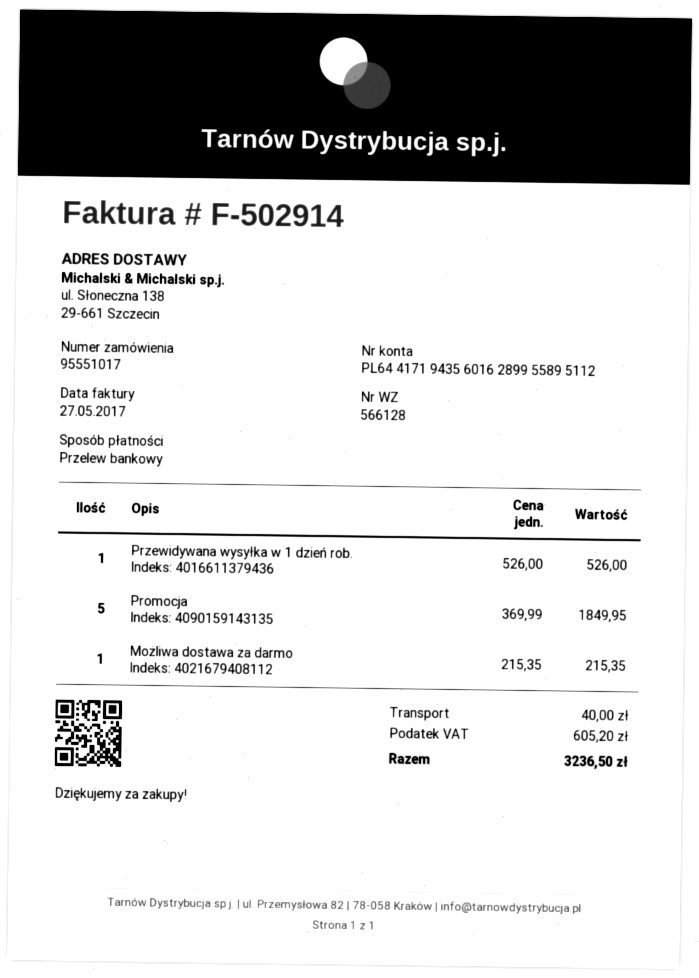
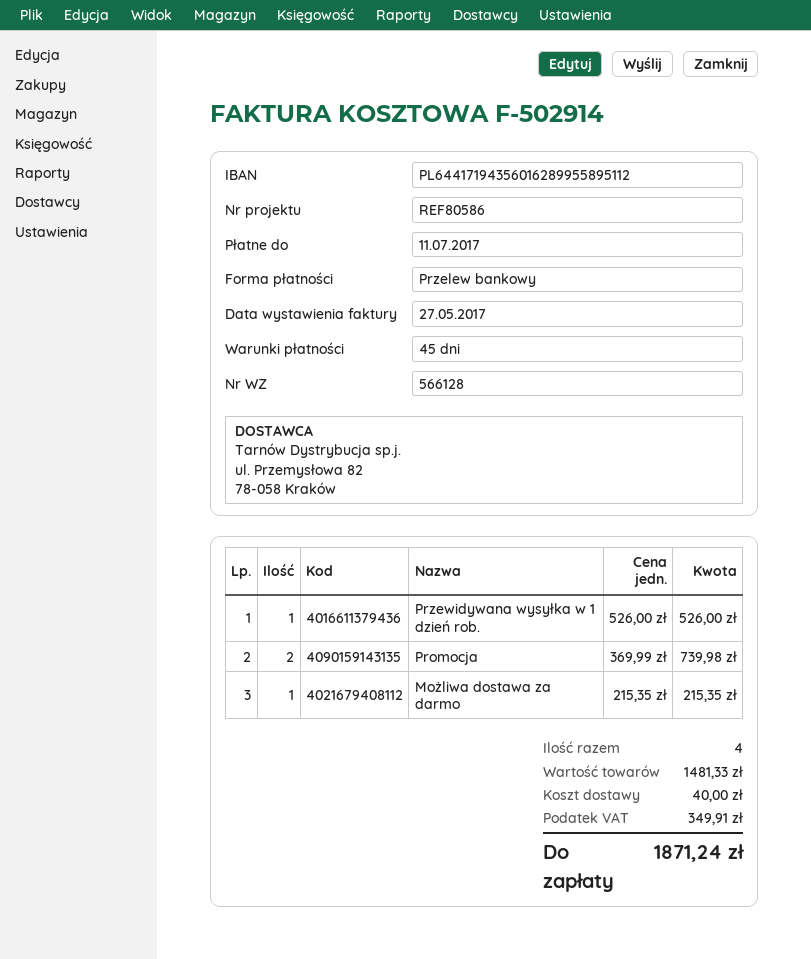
Promocja: 5 x 369.99 = 1849.95 -> 2 x 369.99 = 739.98
tax: 605.20 -> 349.91
total: 3236.50 -> 1871.24

